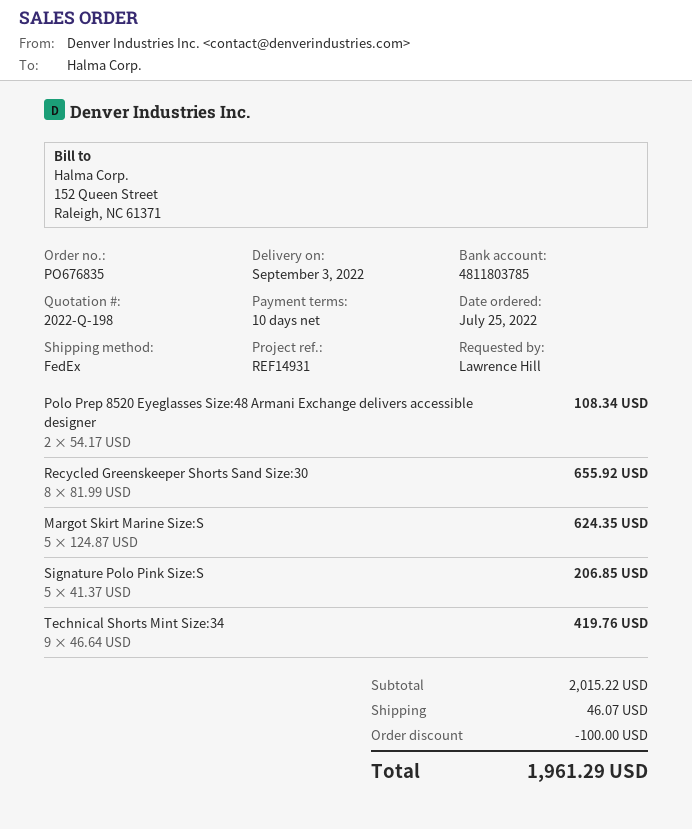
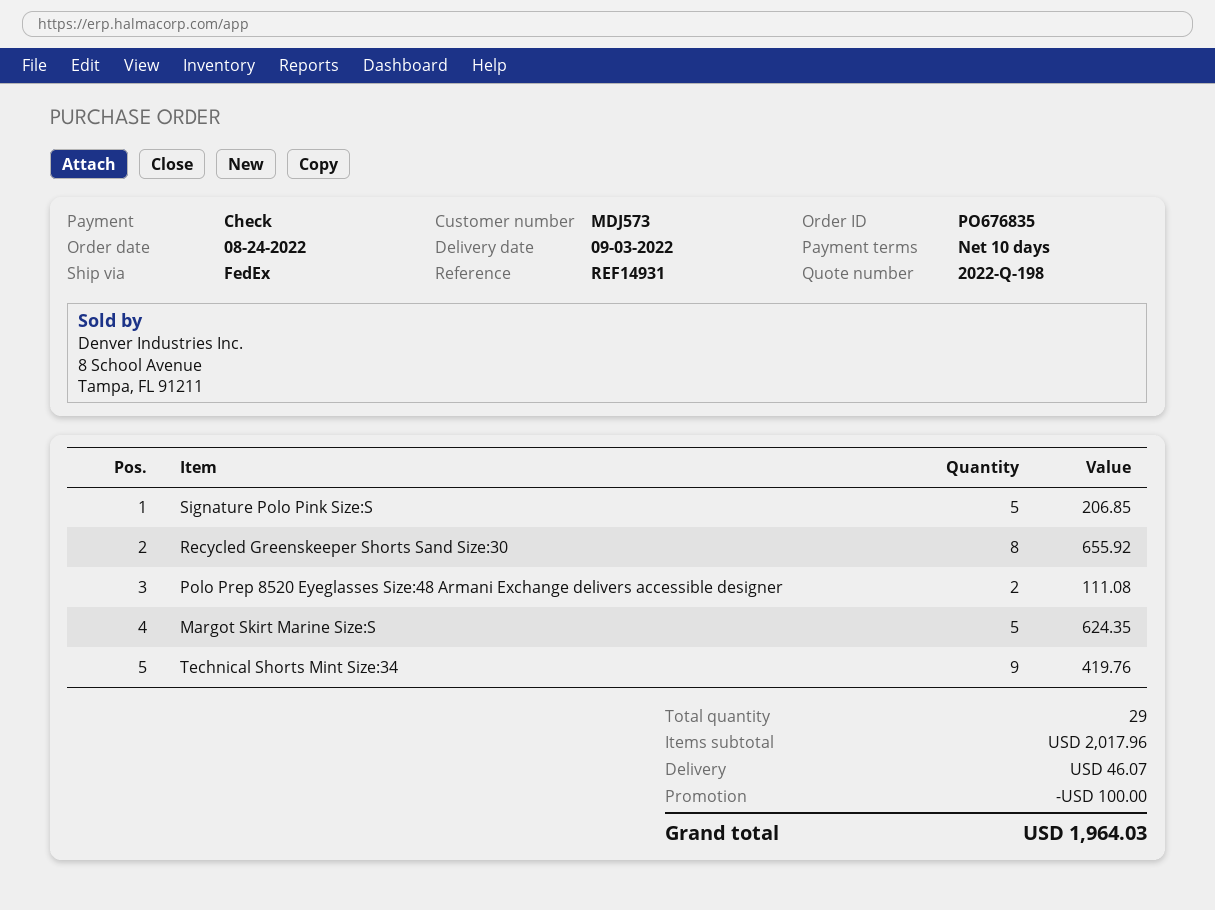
order date: 2022-07-25 -> 2022-08-24
Polo Prep 8520 Eyeglasses Size:48 Armani Exchange delivers accessible designer: 2 for 108.34 -> 2 for 111.08
subtotal: 2015.22 -> 2017.96
total: 1961.29 -> 1964.03

